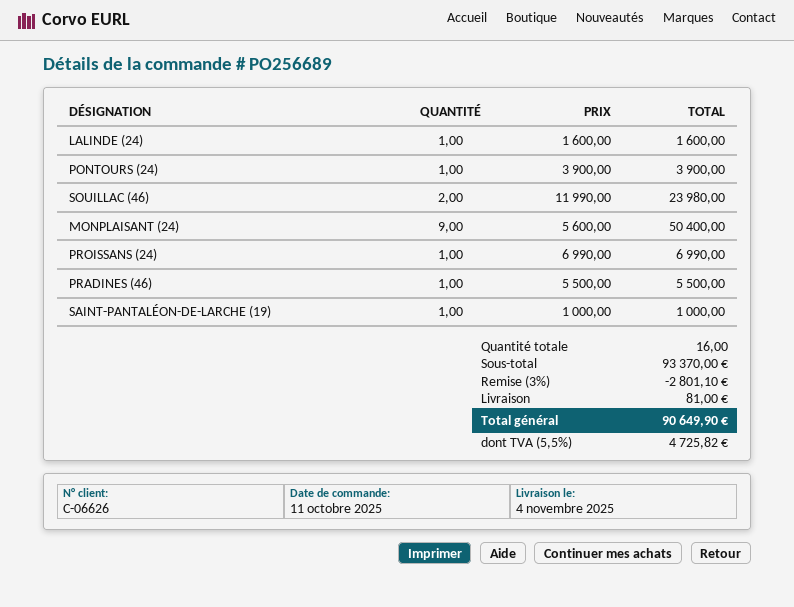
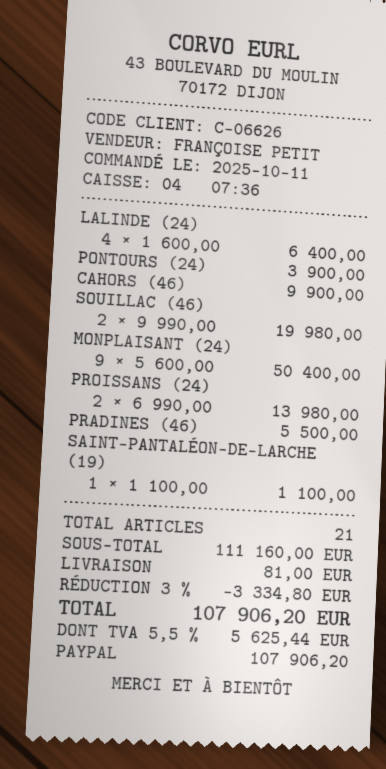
LALINDE (24): 1 x 1600.00 = 1600.00 -> 4 x 1600.00 = 6400.00
SOUILLAC (46): 2 x 11990.00 = 23980.00 -> 2 x 9990.00 = 19980.00
PROISSANS (24): 1 x 6990.00 = 6990.00 -> 2 x 6990.00 = 13980.00
SAINT-PANTALÉON-DE-LARCHE (19): 1 x 1000.00 = 1000.00 -> 1 x 1100.00 = 1100.00
CAHORS (46): none -> 1 x 9900.00 = 9900.00
total quantity: 16 -> 21
subtotal: 93370.00 -> 111160.00
discount: 3% = 2801.10 -> 3% = 3334.80
tax: 5.5% = 4725.82 -> 5.5% = 5625.44
total: 90649.90 -> 107906.20

